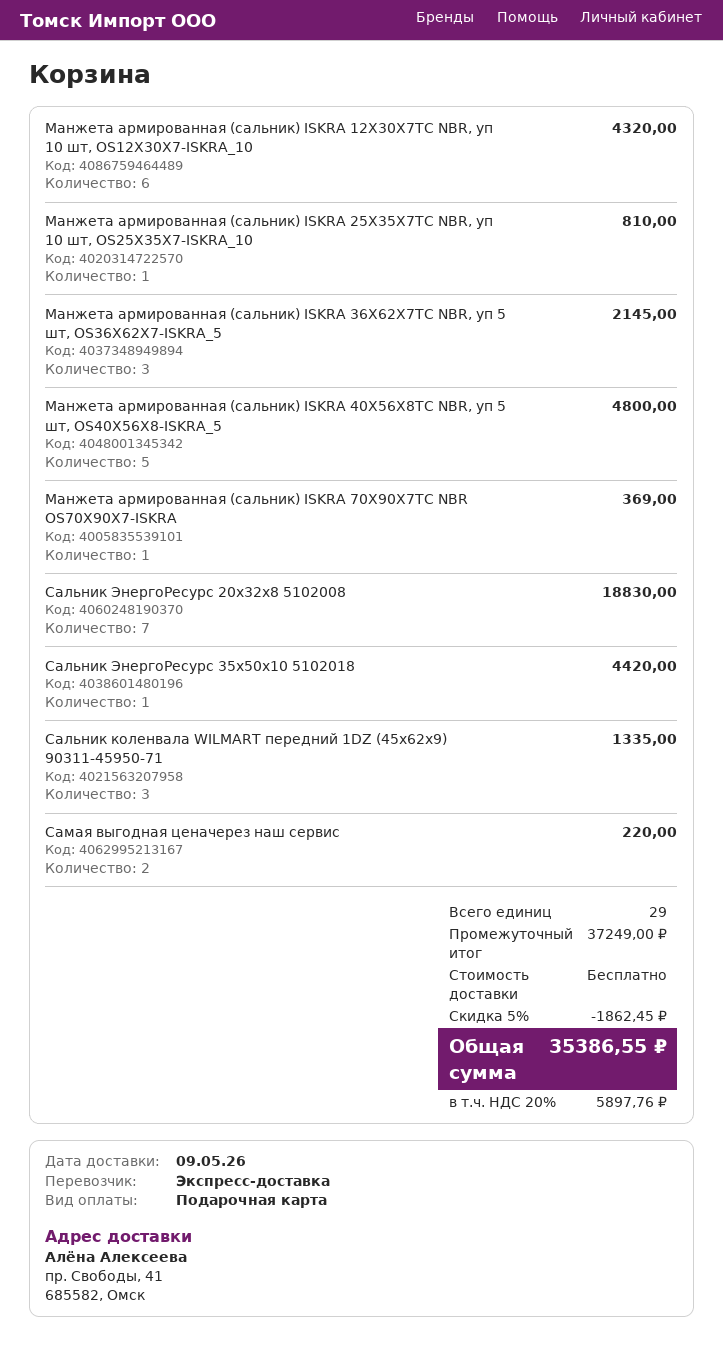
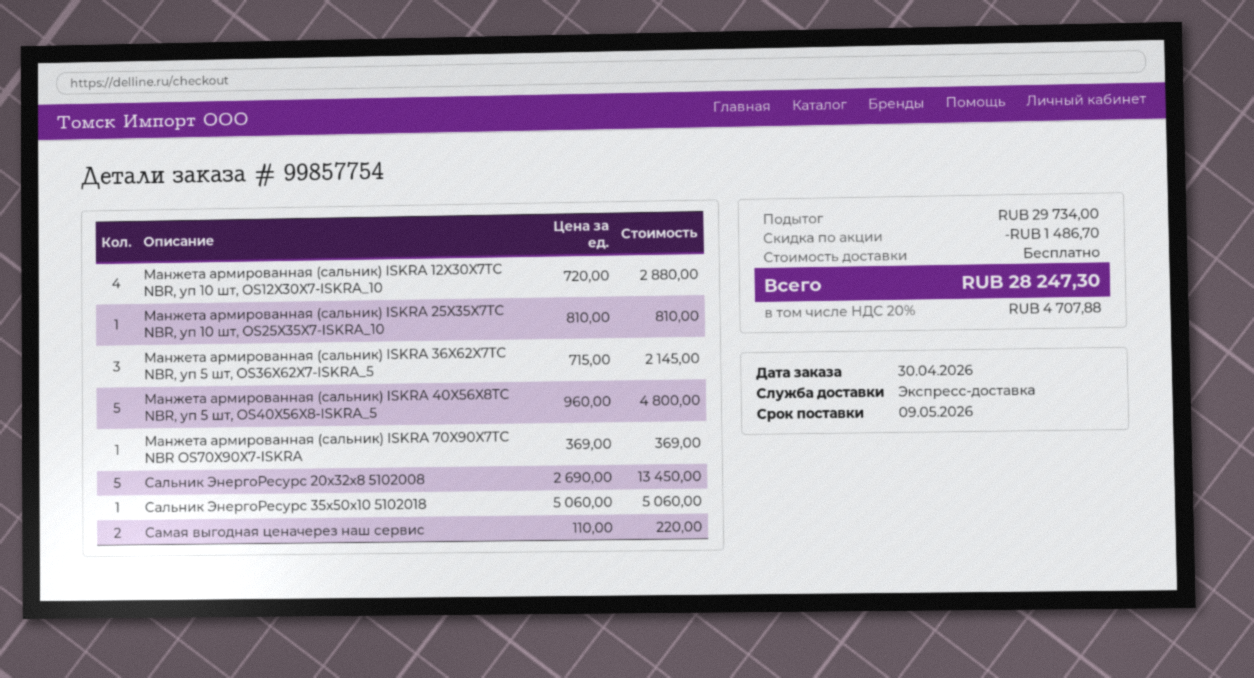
Манжета армированная (сальник) ISKRA 12X30X7TC NBR, уп 10 шт, OS12X30X7-ISKRA_10: 6 for 4320.00 -> 4 for 2880.00
Сальник ЭнергоРесурс 20х32х8 5102008: 7 for 18830.00 -> 5 for 13450.00
Сальник ЭнергоРесурс 35х50х10 5102018: 1 for 4420.00 -> 1 for 5060.00
Сальник коленвала WILMART передний 1DZ (45x62x9) 90311-45950-71: 3 for 1335.00 -> none
subtotal: 37249.00 -> 29734.00
discount: 1862.45 -> 1486.70
tax: 20% = 5897.76 -> 20% = 4707.88
total: 35386.55 -> 28247.30

